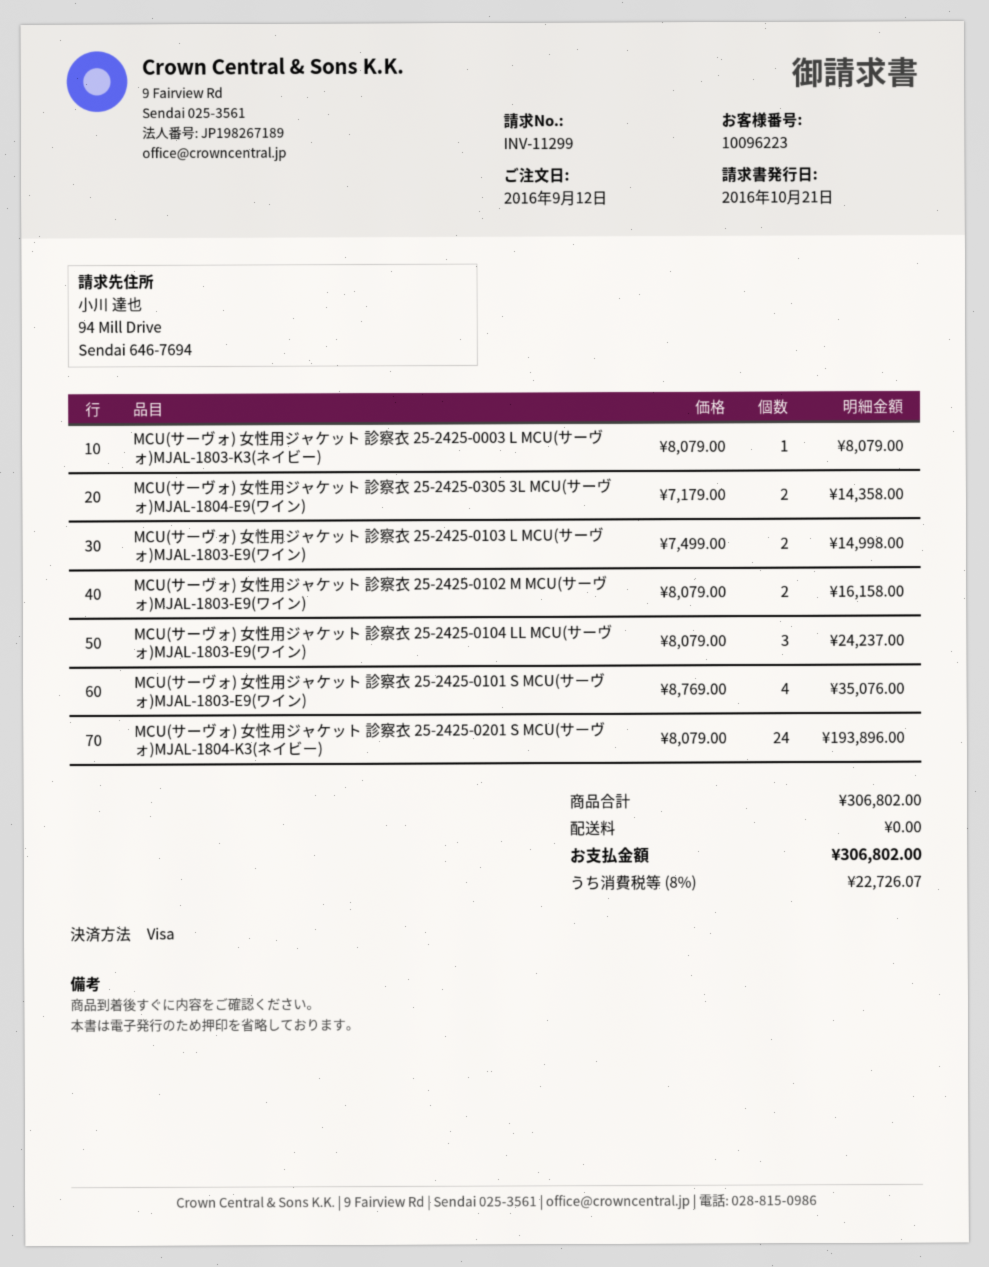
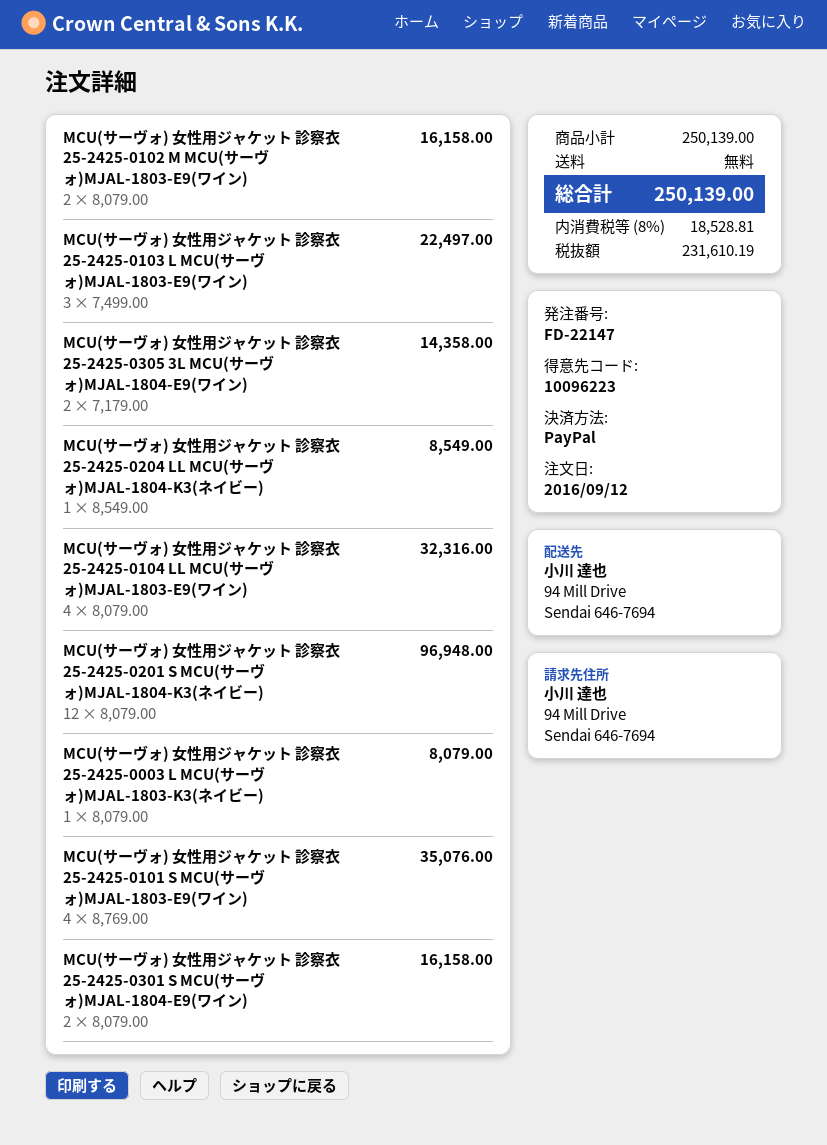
payment method: Visa -> PayPal
MCU(サーヴォ) 女性用ジャケット 診察衣 25-2425-0103 L MCU(サーヴォ)MJAL-1803-E9(ワイン): 2 x 7499.00 = 14998.00 -> 3 x 7499.00 = 22497.00
MCU(サーヴォ) 女性用ジャケット 診察衣 25-2425-0104 LL MCU(サーヴォ)MJAL-1803-E9(ワイン): 3 x 8079.00 = 24237.00 -> 4 x 8079.00 = 32316.00
MCU(サーヴォ) 女性用ジャケット 診察衣 25-2425-0201 S MCU(サーヴォ)MJAL-1804-K3(ネイビー): 24 x 8079.00 = 193896.00 -> 12 x 8079.00 = 96948.00
MCU(サーヴォ) 女性用ジャケット 診察衣 25-2425-0204 LL MCU(サーヴォ)MJAL-1804-K3(ネイビー): none -> 1 x 8549.00 = 8549.00
MCU(サーヴォ) 女性用ジャケット 診察衣 25-2425-0301 S MCU(サーヴォ)MJAL-1804-E9(ワイン): none -> 2 x 8079.00 = 16158.00
subtotal: 306802.00 -> 250139.00
tax: 8% = 22726.07 -> 8% = 18528.81
total: 306802.00 -> 250139.00

